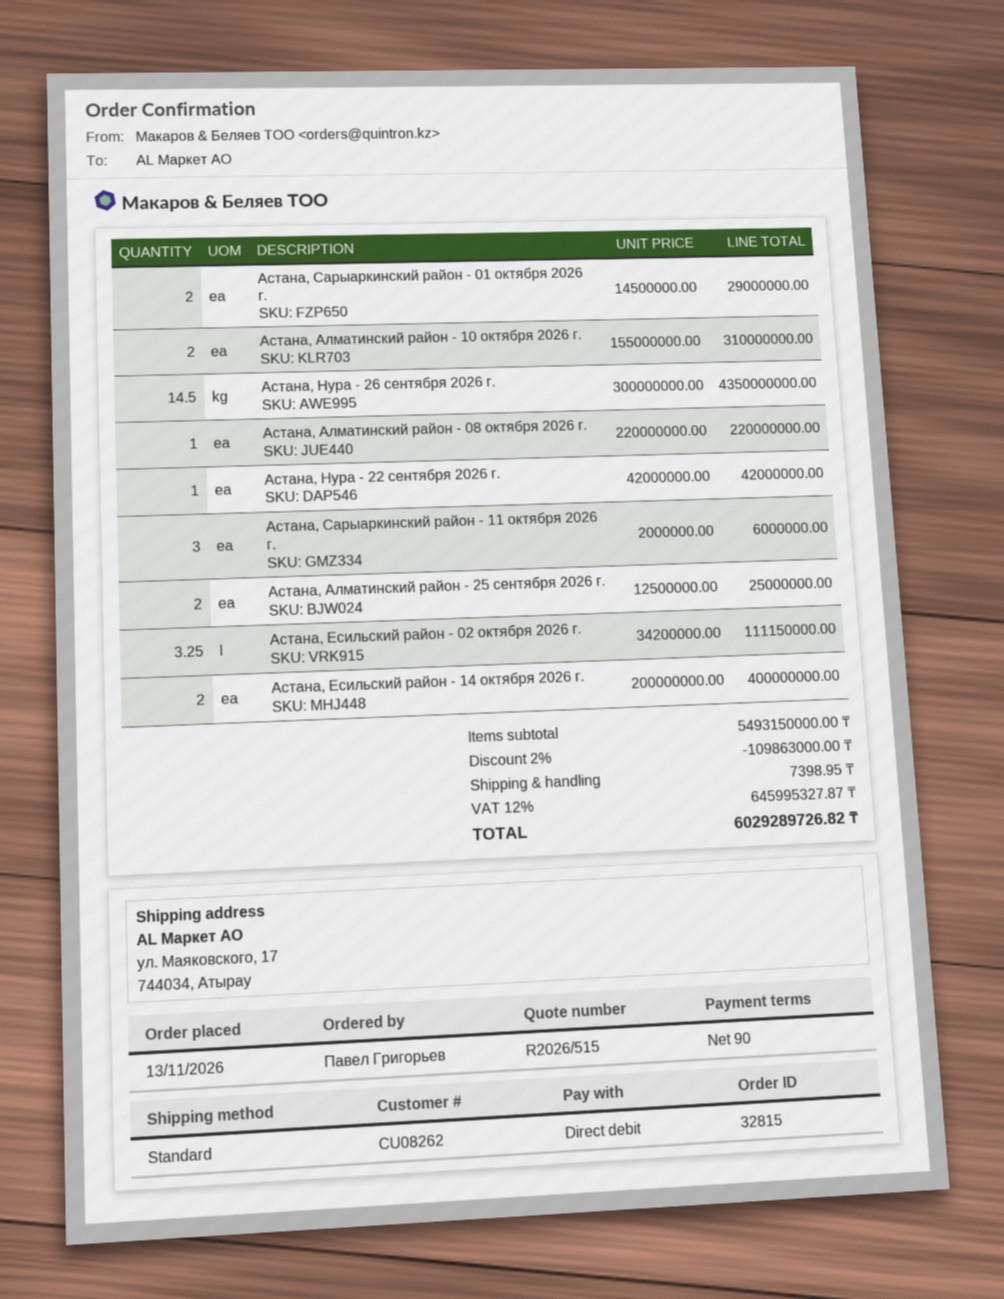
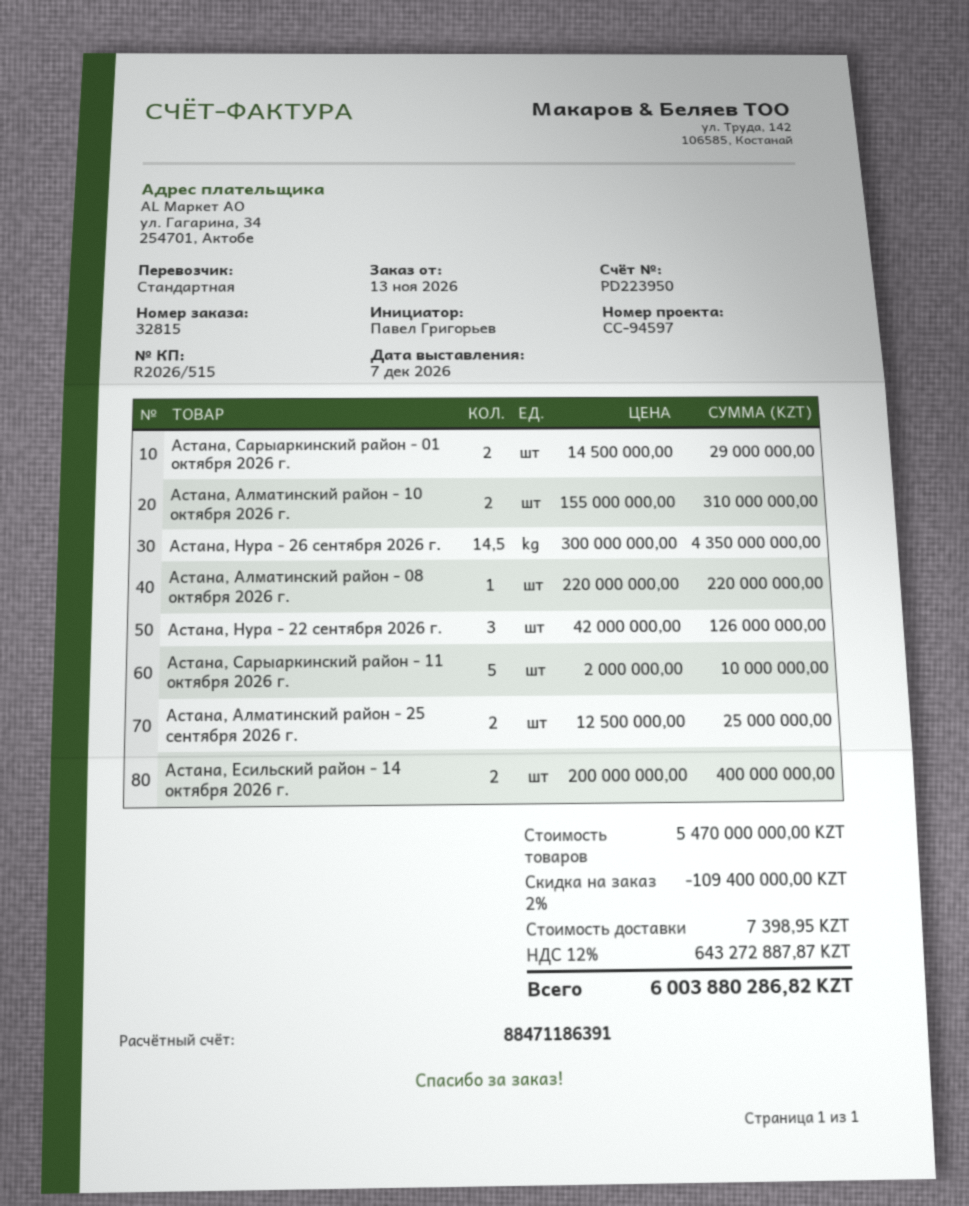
Астана, Нура - 22 сентября 2026 г.: 1 x 42000000.00 = 42000000.00 -> 3 x 42000000.00 = 126000000.00
Астана, Сарыаркинский район - 11 октября 2026 г.: 3 x 2000000.00 = 6000000.00 -> 5 x 2000000.00 = 10000000.00
Астана, Есильский район - 02 октября 2026 г.: 3.25 x 34200000.00 = 111150000.00 -> none
subtotal: 5493150000.00 -> 5470000000.00
discount: 2% = 109863000.00 -> 2% = 109400000.00
tax: 12% = 645995327.87 -> 12% = 643272887.87
total: 6029289726.82 -> 6003880286.82

